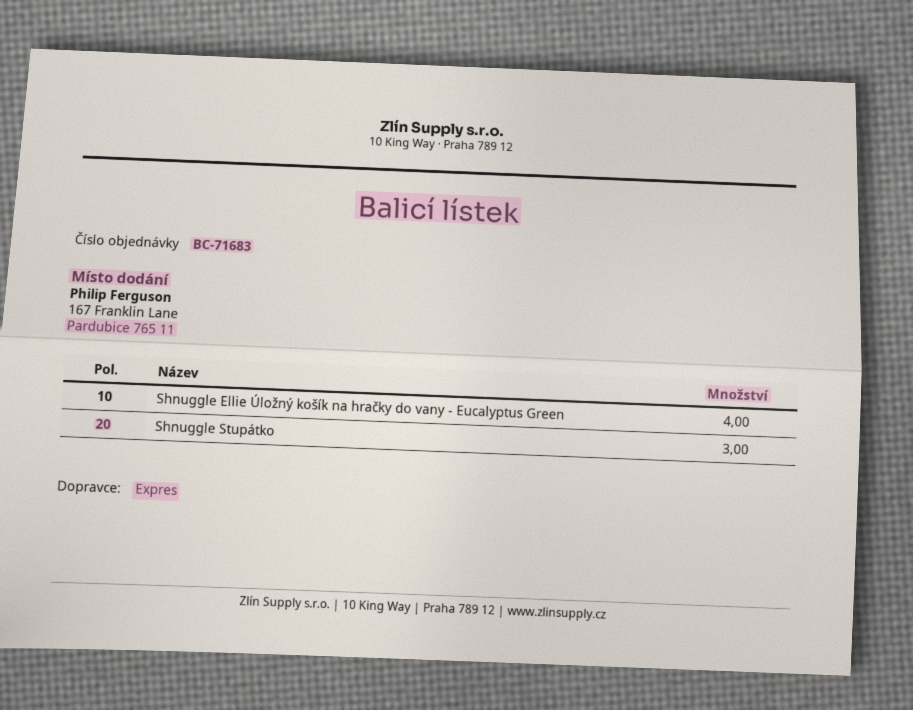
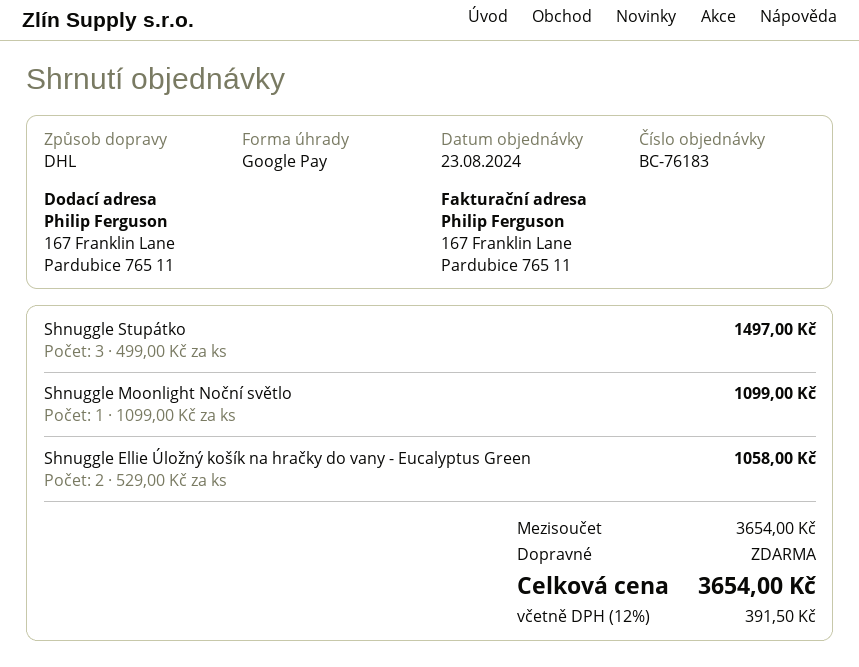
order number: BC-71683 -> BC-76183
shipping method: express -> DHL
Shnuggle Ellie Úložný košík na hračky do vany - Eucalyptus Green: 4 -> 2
Shnuggle Moonlight Noční světlo: none -> 1

